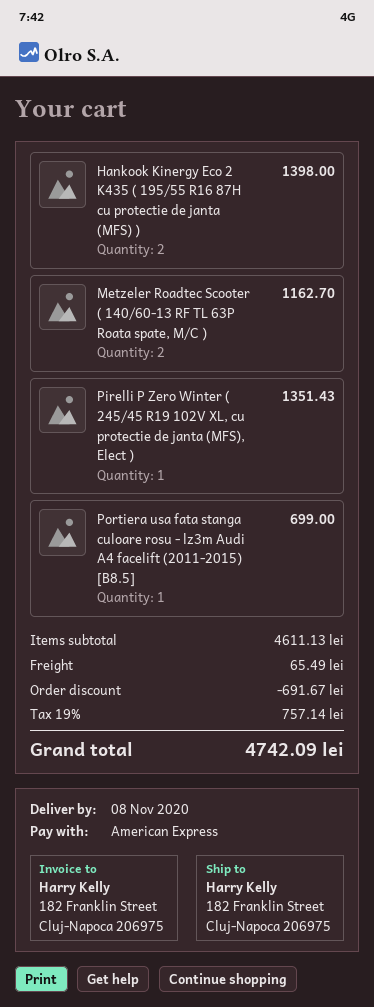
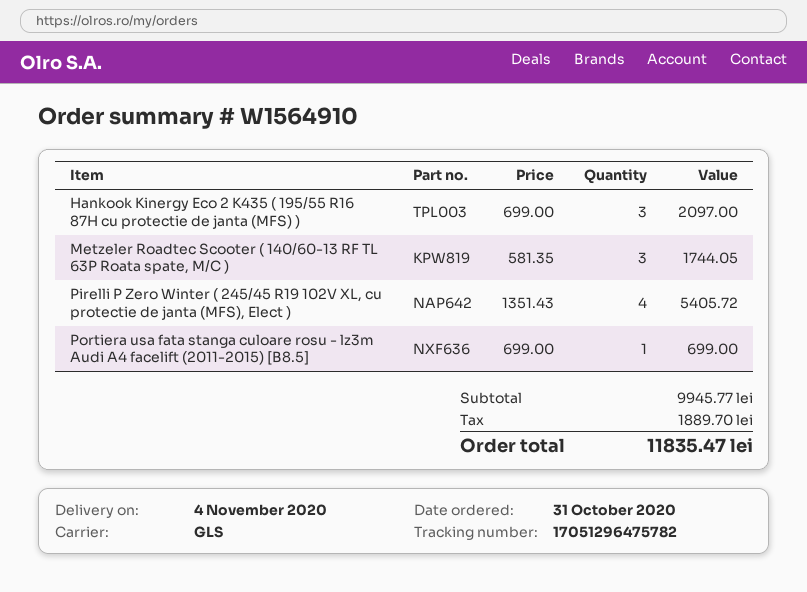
delivery date: 2020-11-08 -> 2020-11-04
Hankook Kinergy Eco 2 K435 ( 195/55 R16 87H cu protectie de janta (MFS) ): 2 for 1398.00 -> 3 for 2097.00
Metzeler Roadtec Scooter ( 140/60-13 RF TL 63P Roata spate, M/C ): 2 for 1162.70 -> 3 for 1744.05
Pirelli P Zero Winter ( 245/45 R19 102V XL, cu protectie de janta (MFS), Elect ): 1 for 1351.43 -> 4 for 5405.72
subtotal: 4611.13 -> 9945.77
discount: 691.67 -> none
shipping: 65.49 -> none
tax: 757.14 -> 1889.70
total: 4742.09 -> 11835.47

